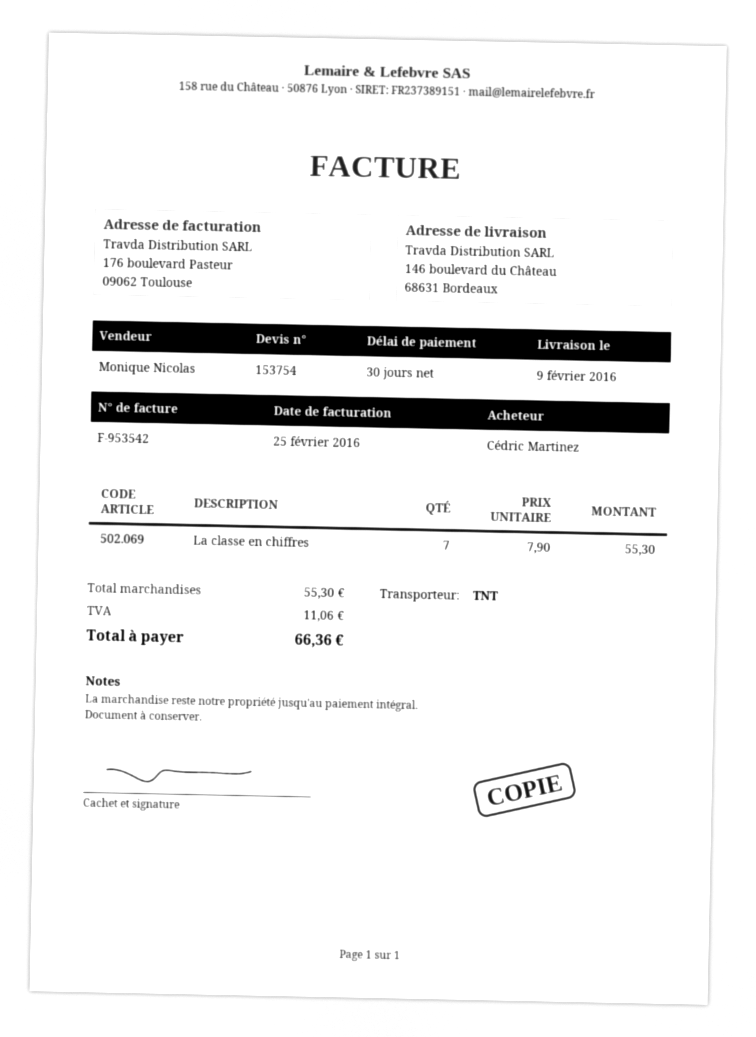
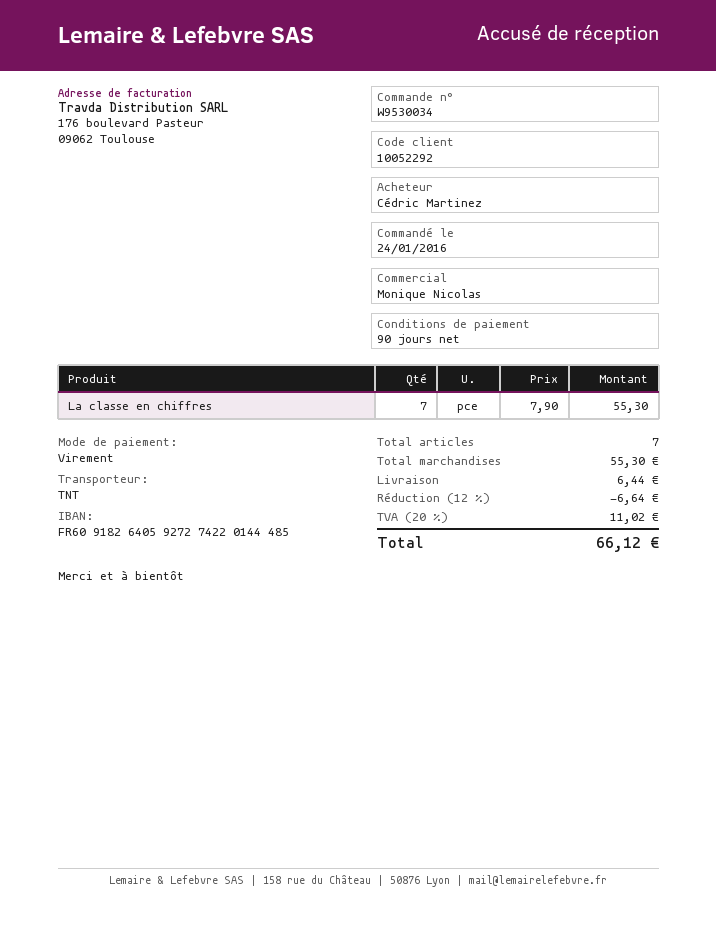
payment terms: 30 days -> 90 days
discount: none -> 12% = 6.64
shipping: none -> 6.44
tax: 11.06 -> 11.02
total: 66.36 -> 66.12

